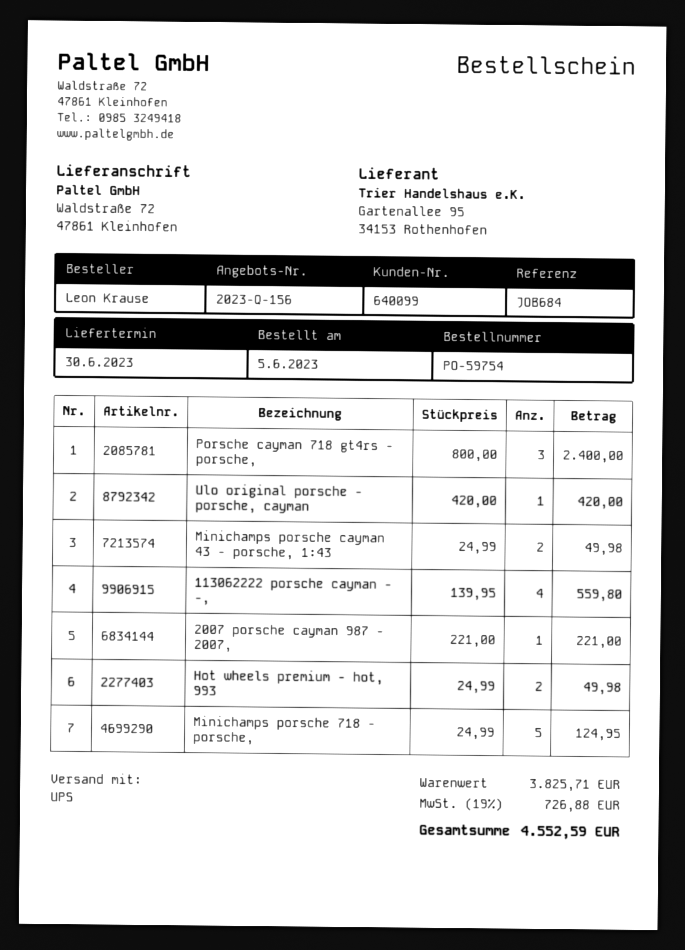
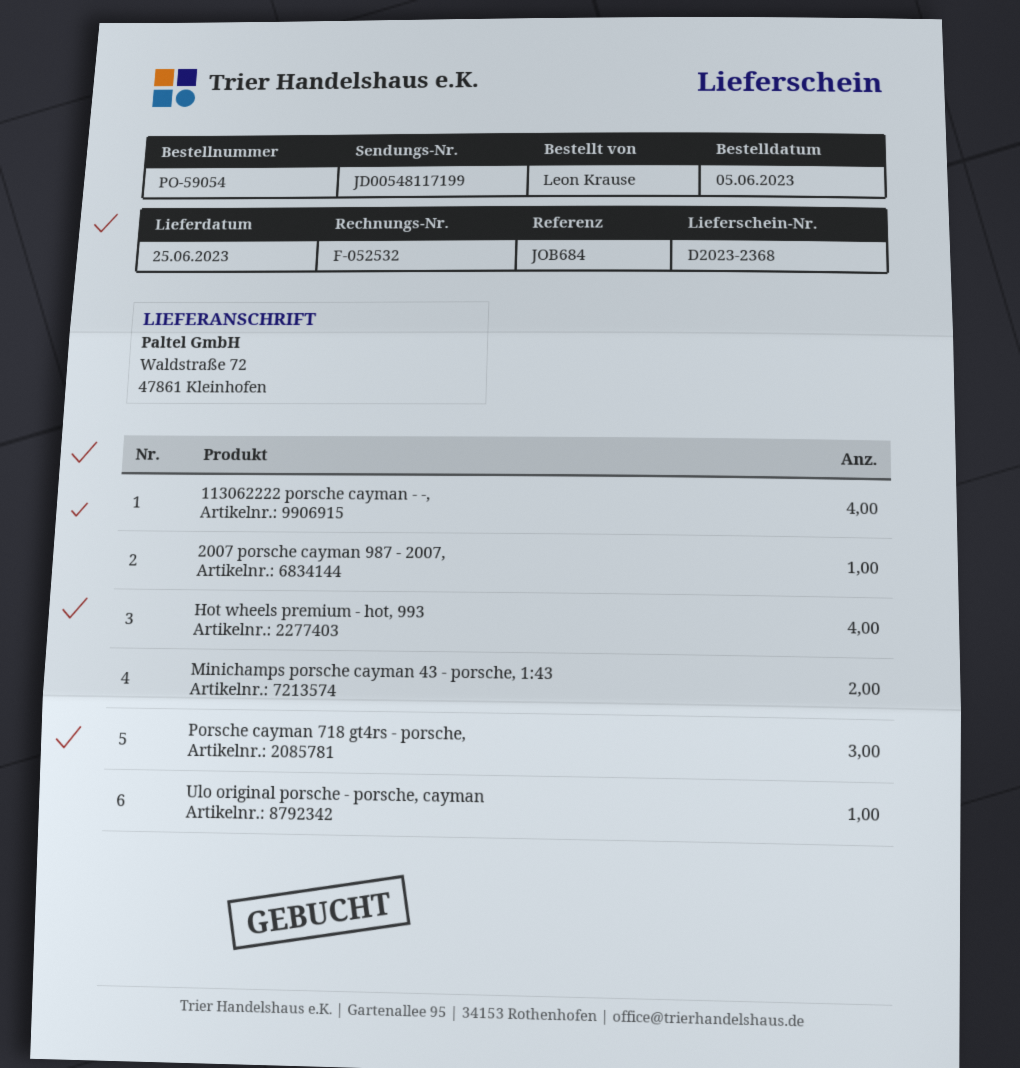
order number: PO-59754 -> PO-59054
delivery date: 2023-06-30 -> 2023-06-25
Hot wheels premium - hot, 993: 2 -> 4
Minichamps porsche 718 - porsche,: 5 -> none

